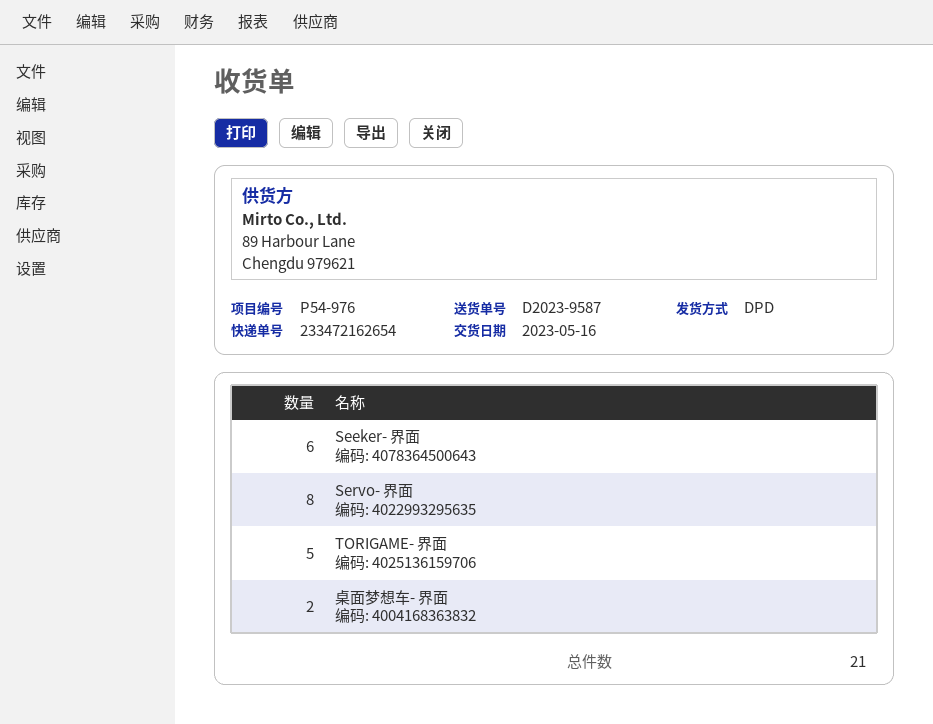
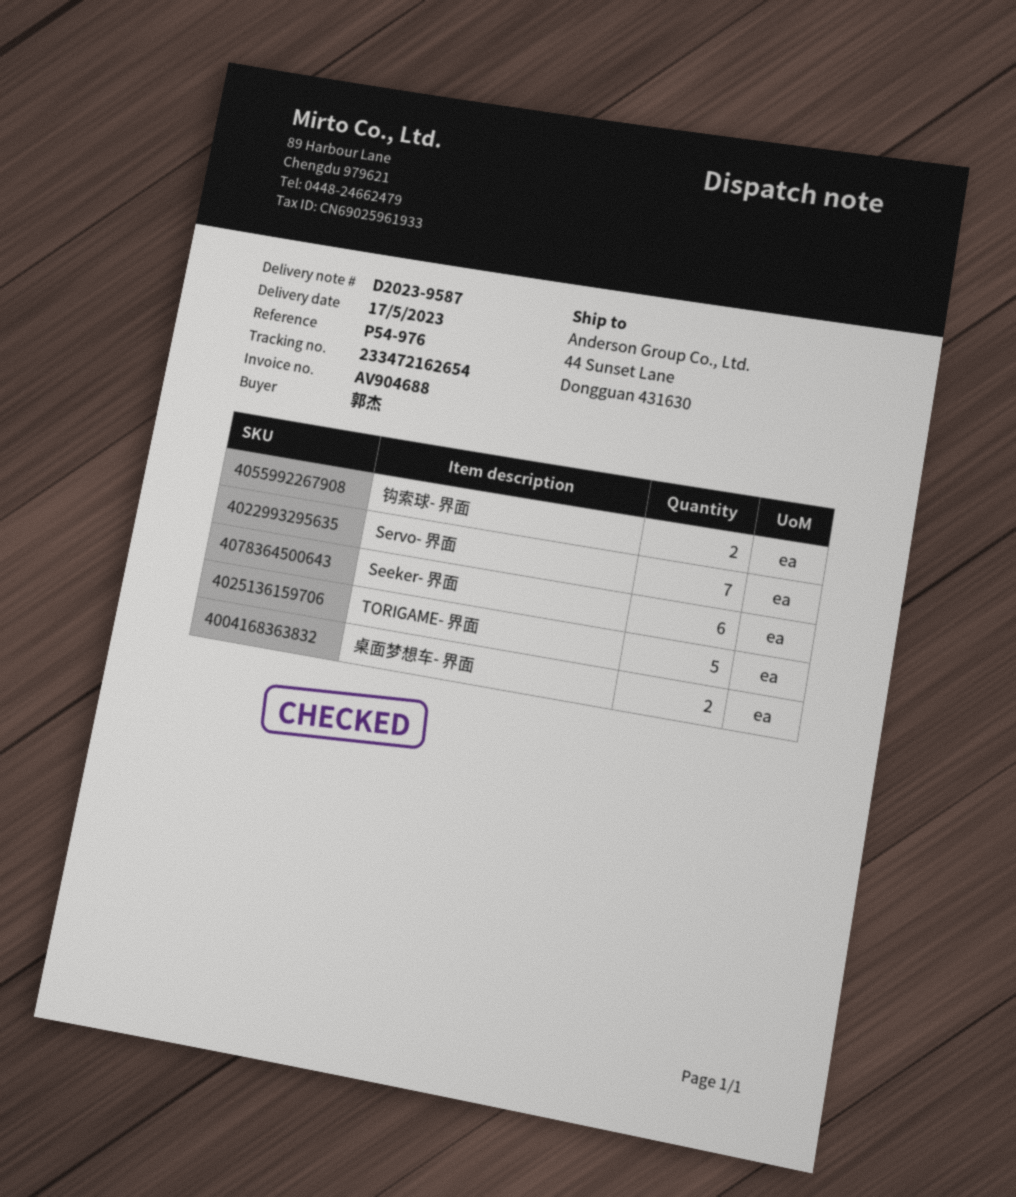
delivery date: 2023-05-16 -> 2023-05-17
Servo- 界面: 8 -> 7
钩索球- 界面: none -> 2

